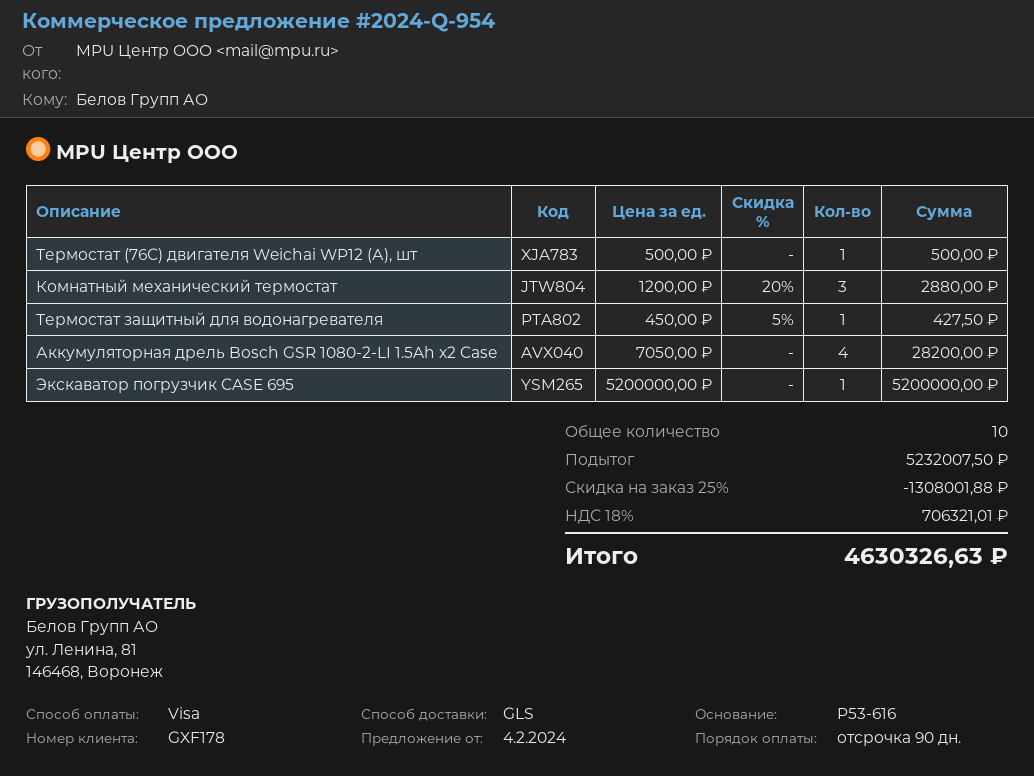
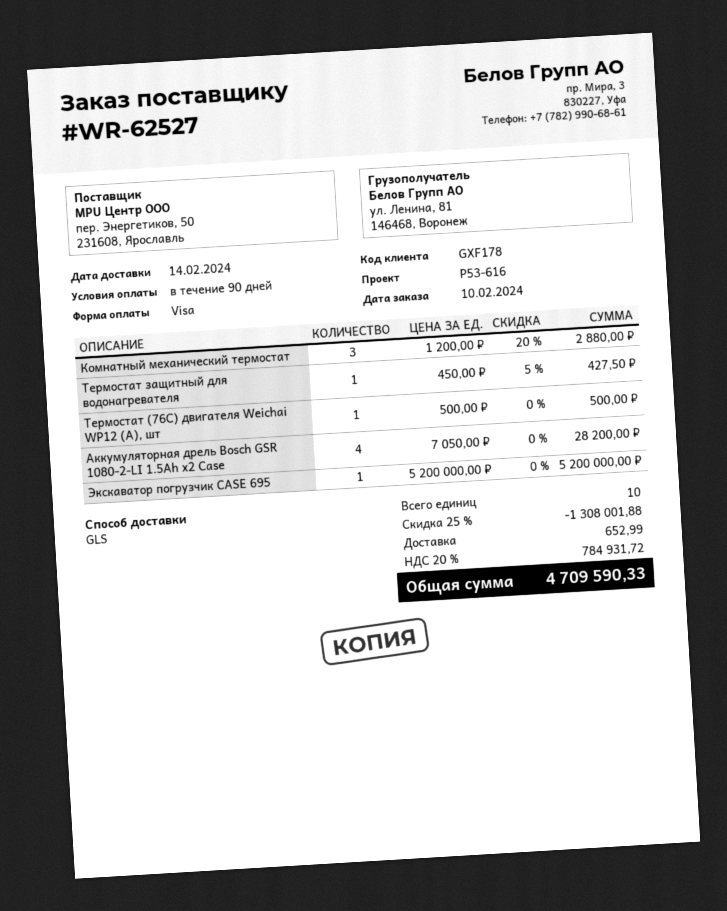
shipping: none -> 652.99
tax: 18% = 706321.01 -> 20% = 784931.72
total: 4630326.63 -> 4709590.33

